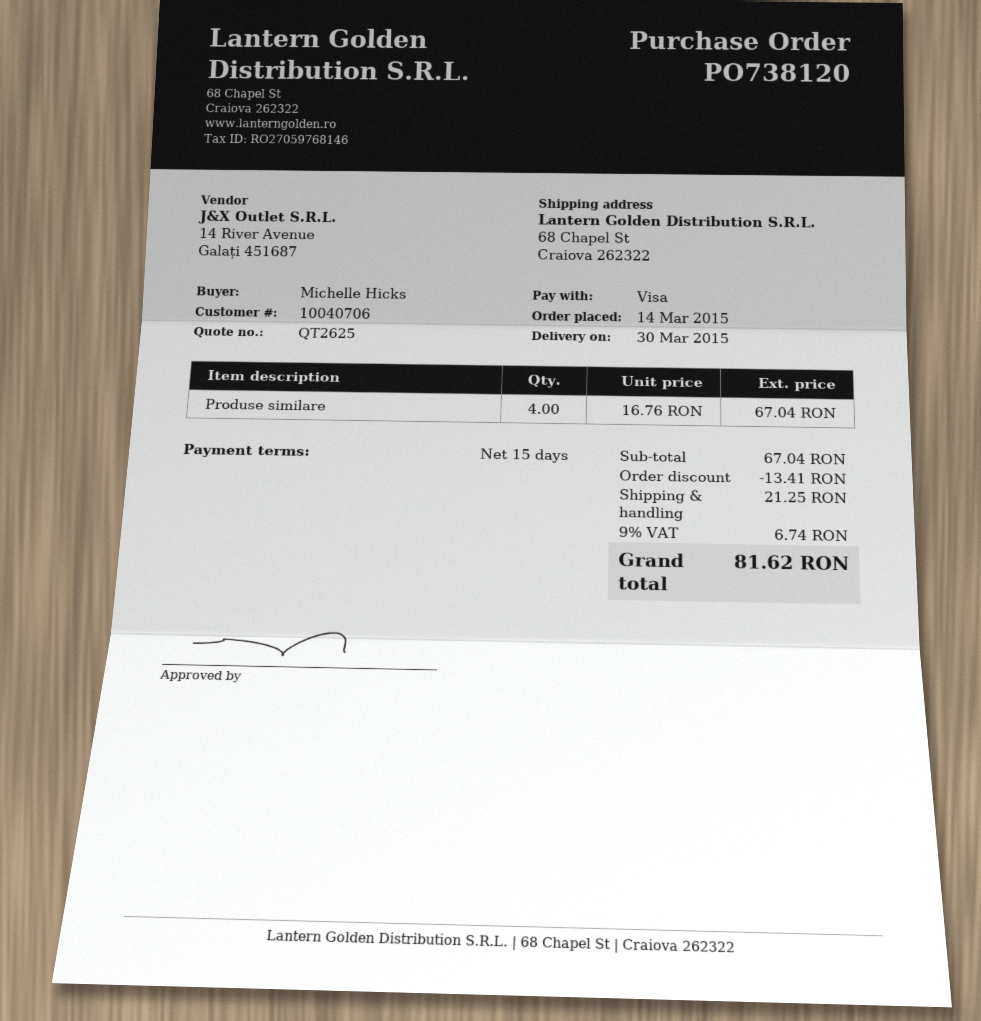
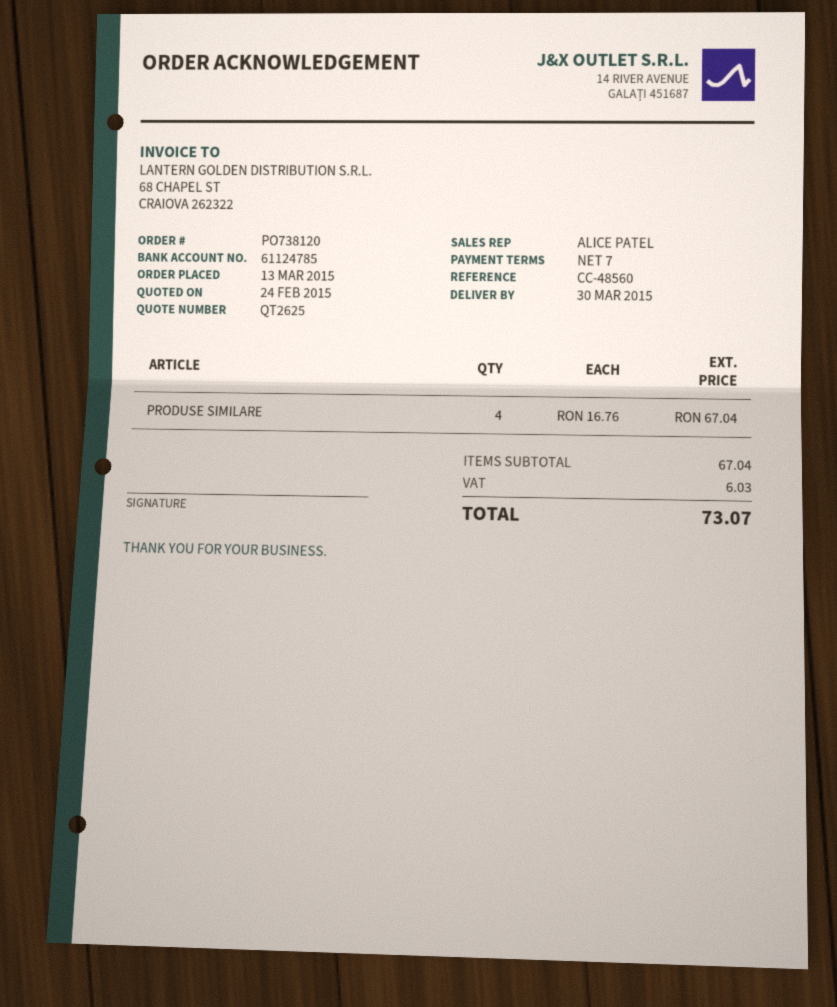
order date: 2015-03-14 -> 2015-03-13
payment terms: 15 days -> 7 days
discount: 13.41 -> none
shipping: 21.25 -> none
tax: 6.74 -> 6.03
total: 81.62 -> 73.07

